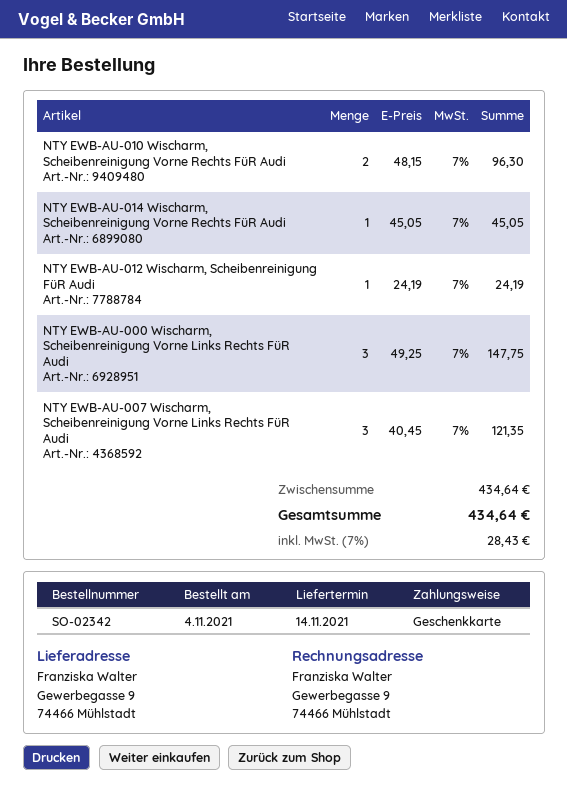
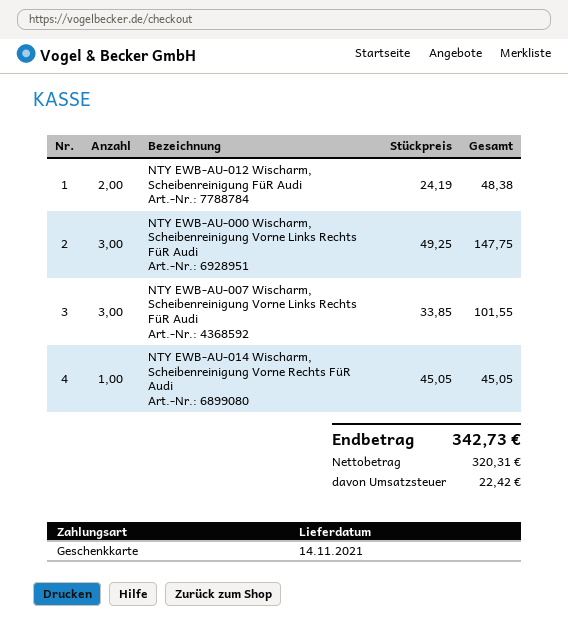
NTY EWB-AU-010 Wischarm, Scheibenreinigung Vorne Rechts FüR Audi: 2 x 48.15 = 96.30 -> none
NTY EWB-AU-012 Wischarm, Scheibenreinigung FüR Audi: 1 x 24.19 = 24.19 -> 2 x 24.19 = 48.38
NTY EWB-AU-007 Wischarm, Scheibenreinigung Vorne Links Rechts FüR Audi: 3 x 40.45 = 121.35 -> 3 x 33.85 = 101.55
tax: 28.43 -> 22.42
total: 434.64 -> 342.73

